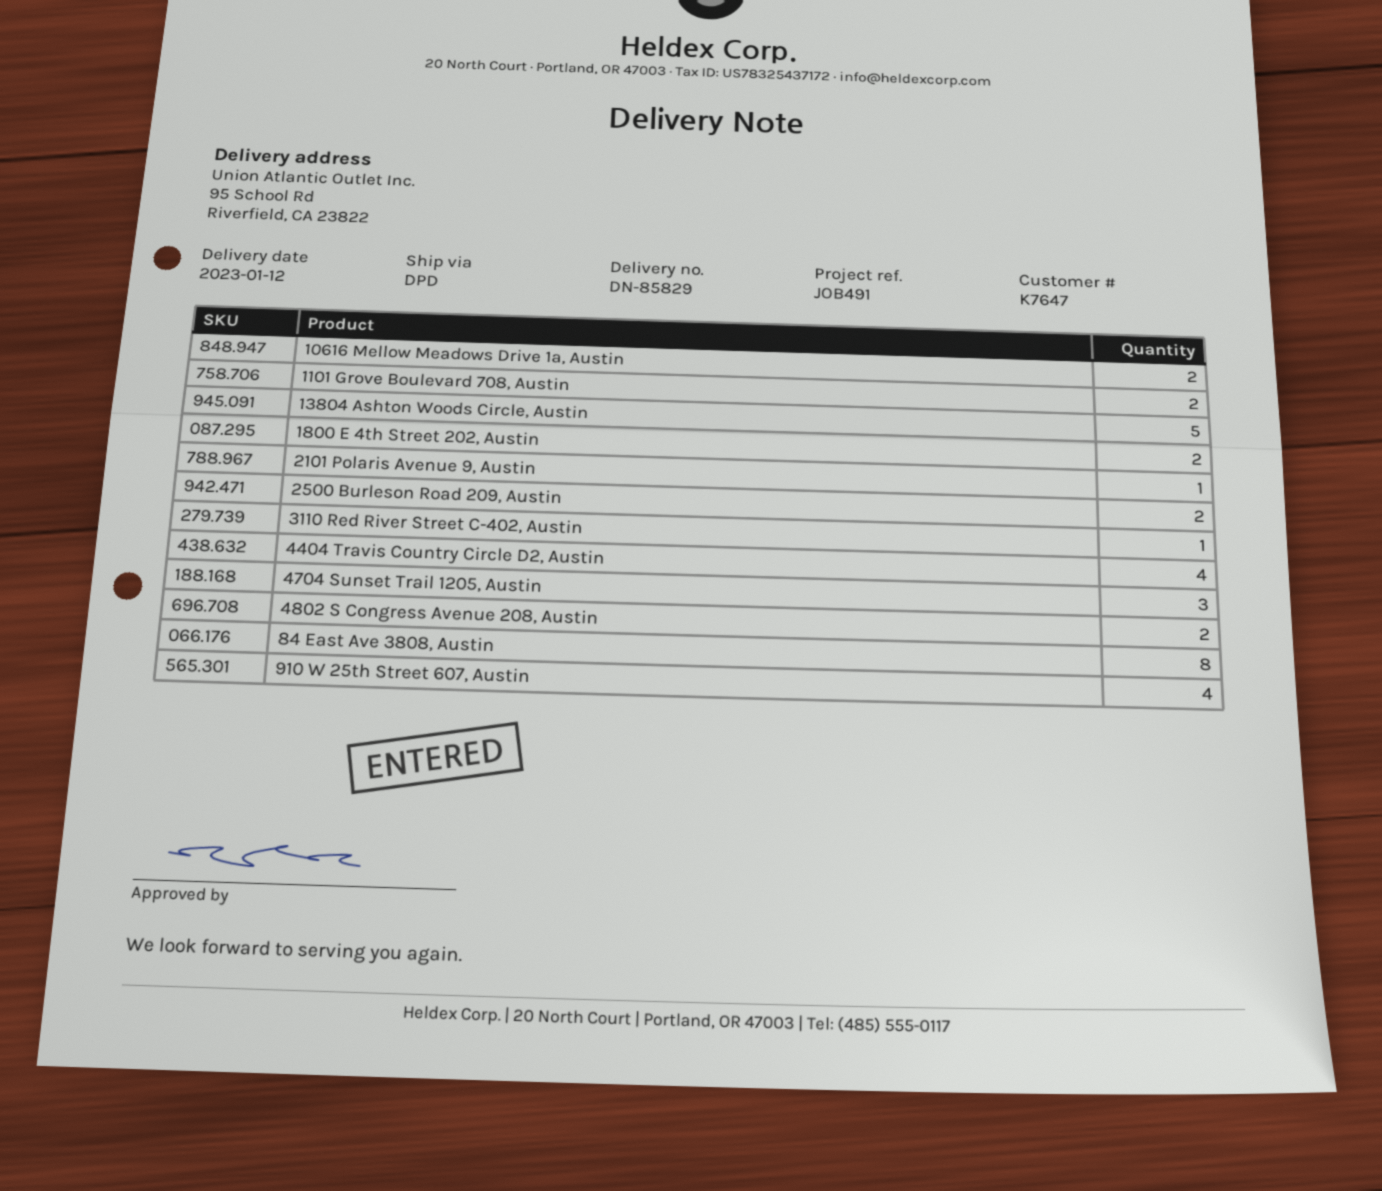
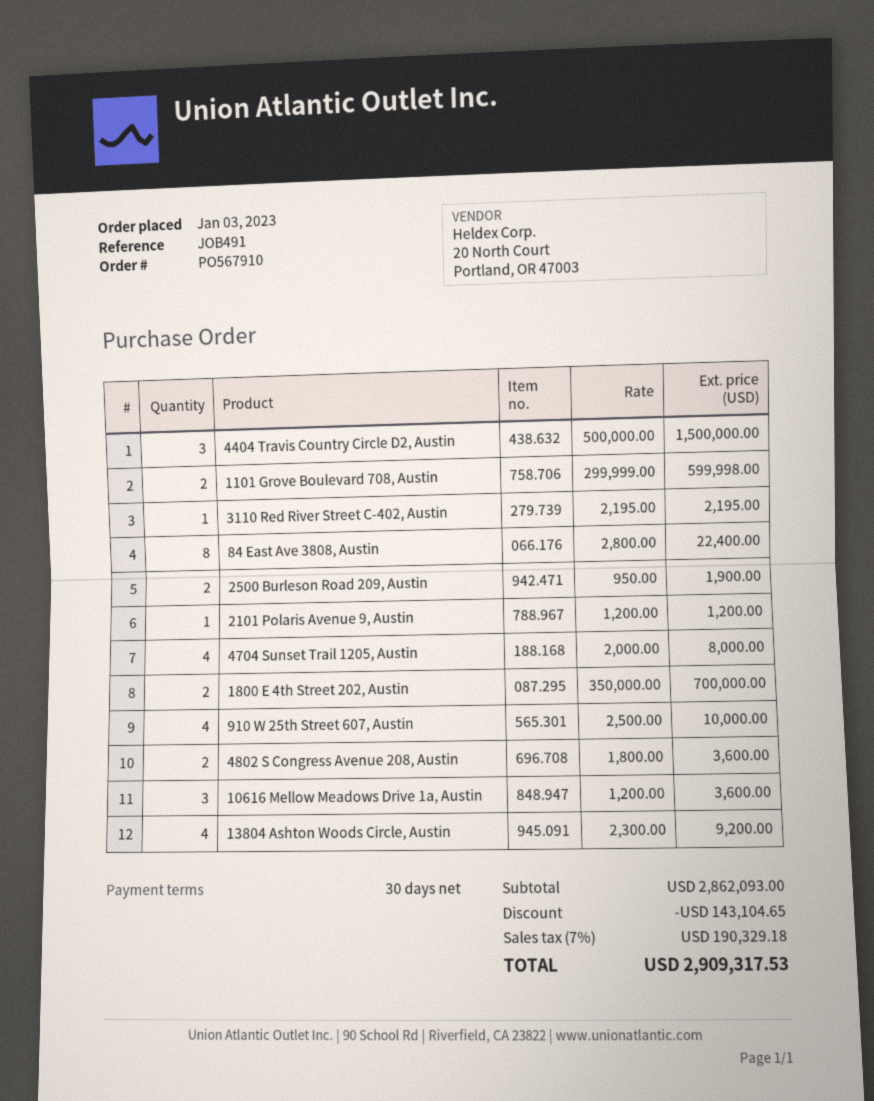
10616 Mellow Meadows Drive 1a, Austin: 2 -> 3
13804 Ashton Woods Circle, Austin: 5 -> 4
4404 Travis Country Circle D2, Austin: 4 -> 3
4704 Sunset Trail 1205, Austin: 3 -> 4

